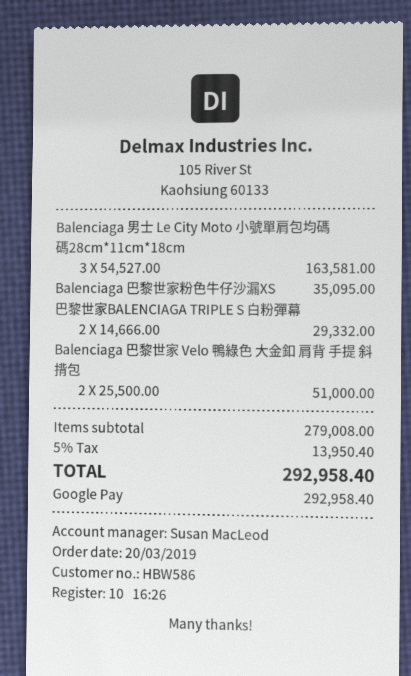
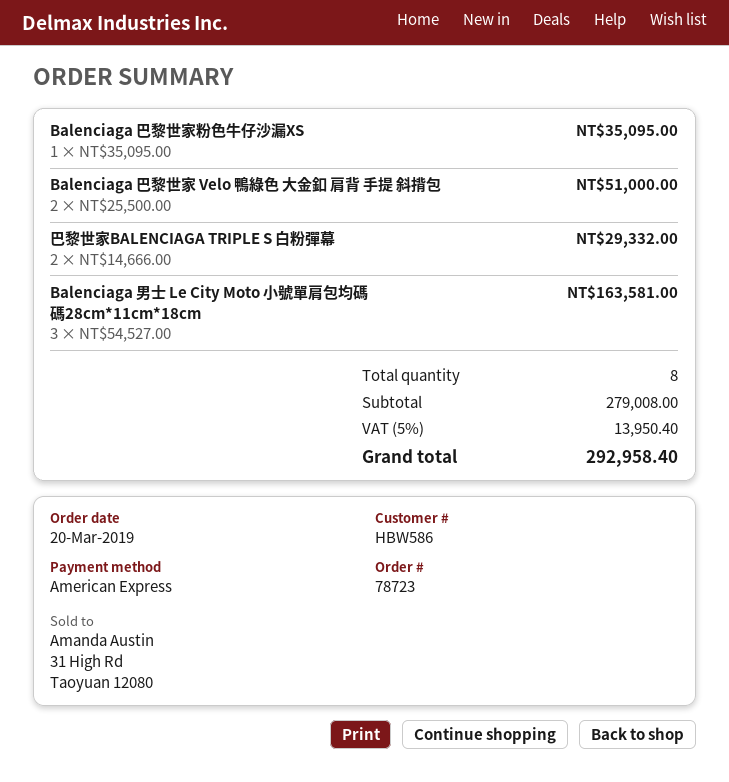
payment method: Google Pay -> American Express

